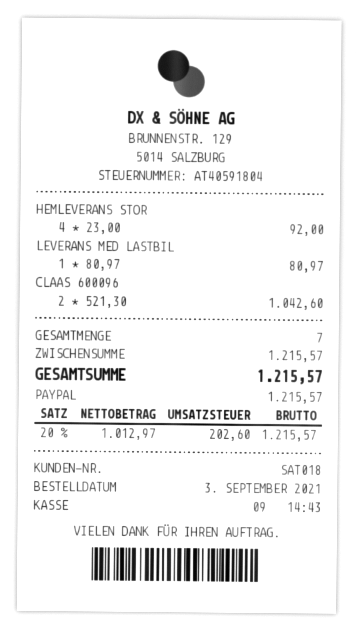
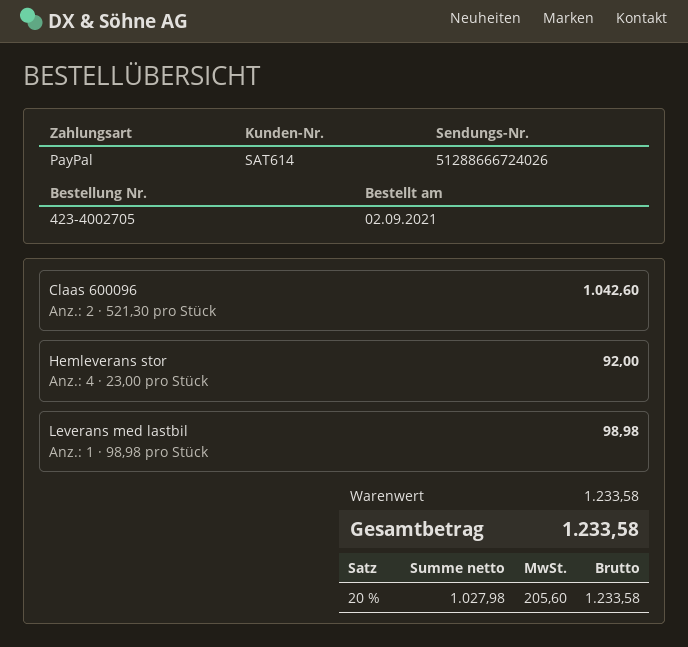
order date: 2021-09-03 -> 2021-09-02
customer number: SAT018 -> SAT614
LEVERANS MED LASTBIL: 1 x 80.97 = 80.97 -> 1 x 98.98 = 98.98
subtotal: 1215.57 -> 1233.58
net: 1012.97 -> 1027.98
tax: 20% = 202.60 -> 20% = 205.60
total: 1215.57 -> 1233.58

